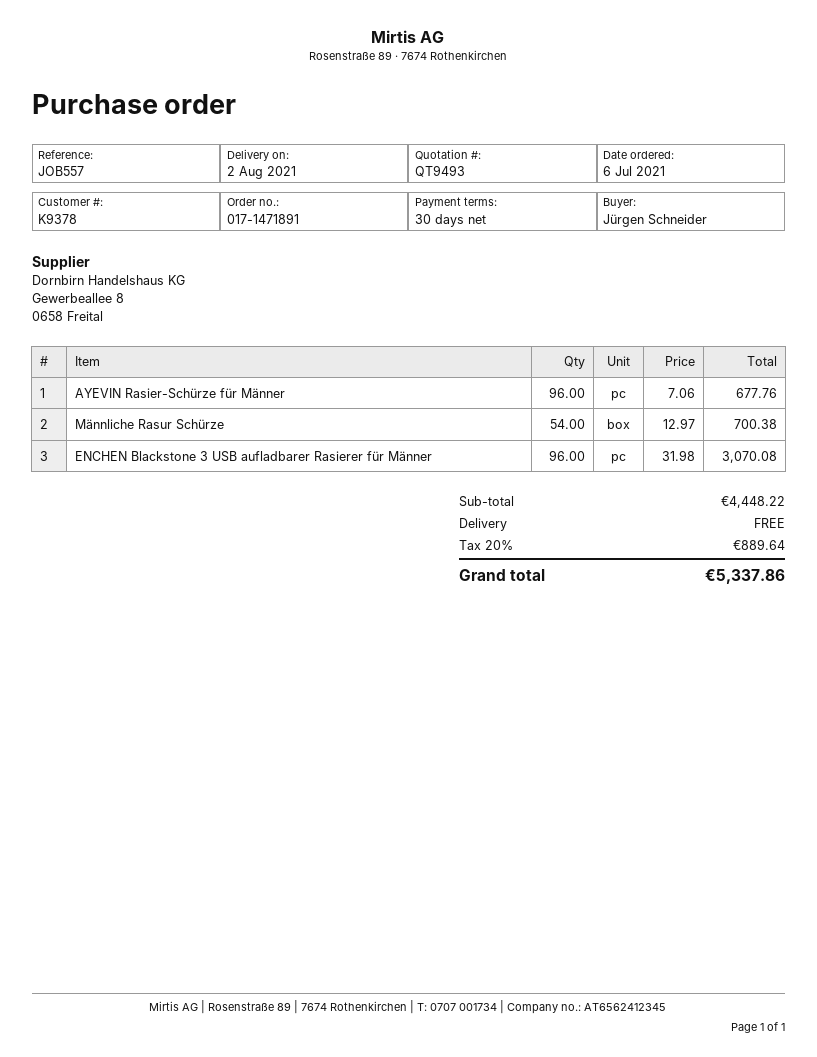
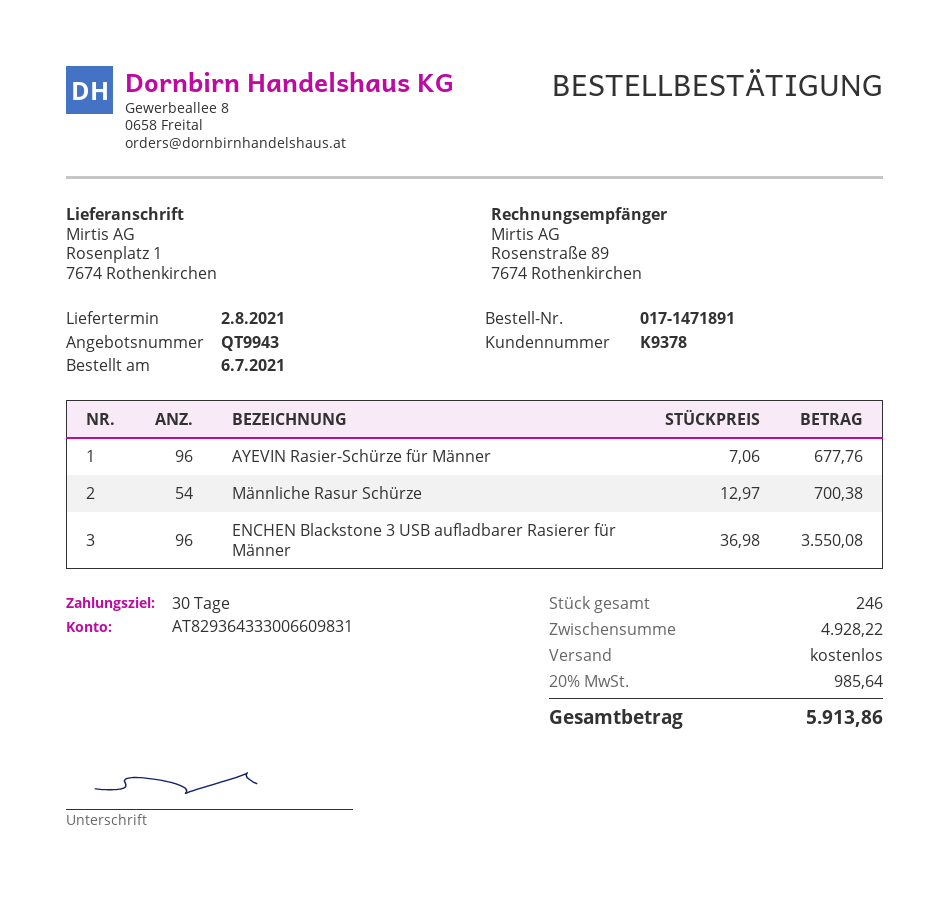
quote number: QT9493 -> QT9943
ENCHEN Blackstone 3 USB aufladbarer Rasierer für Männer: 96 x 31.98 = 3070.08 -> 96 x 36.98 = 3550.08
subtotal: 4448.22 -> 4928.22
tax: 20% = 889.64 -> 20% = 985.64
total: 5337.86 -> 5913.86

